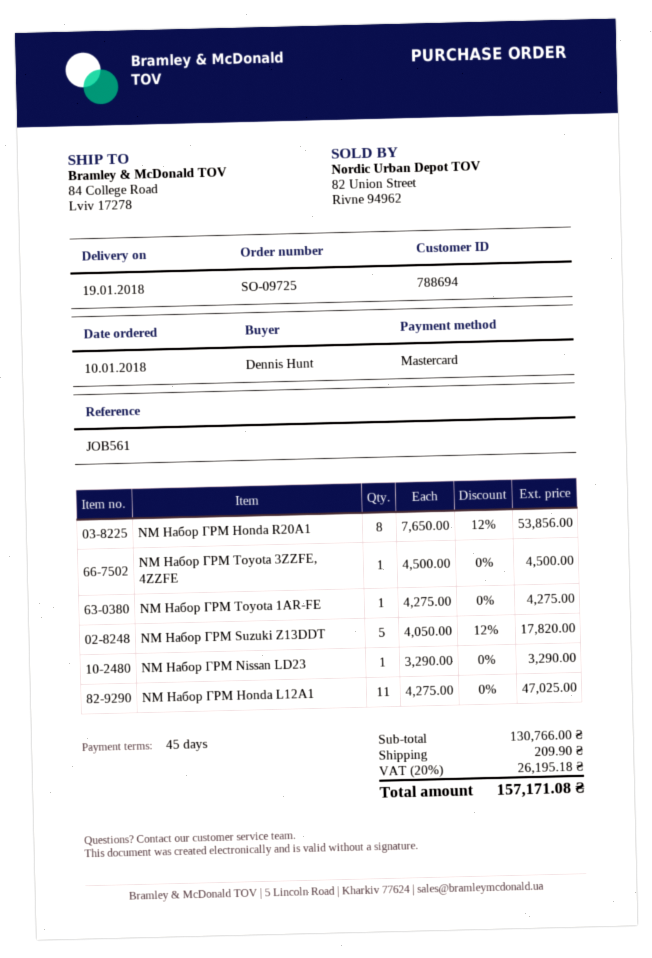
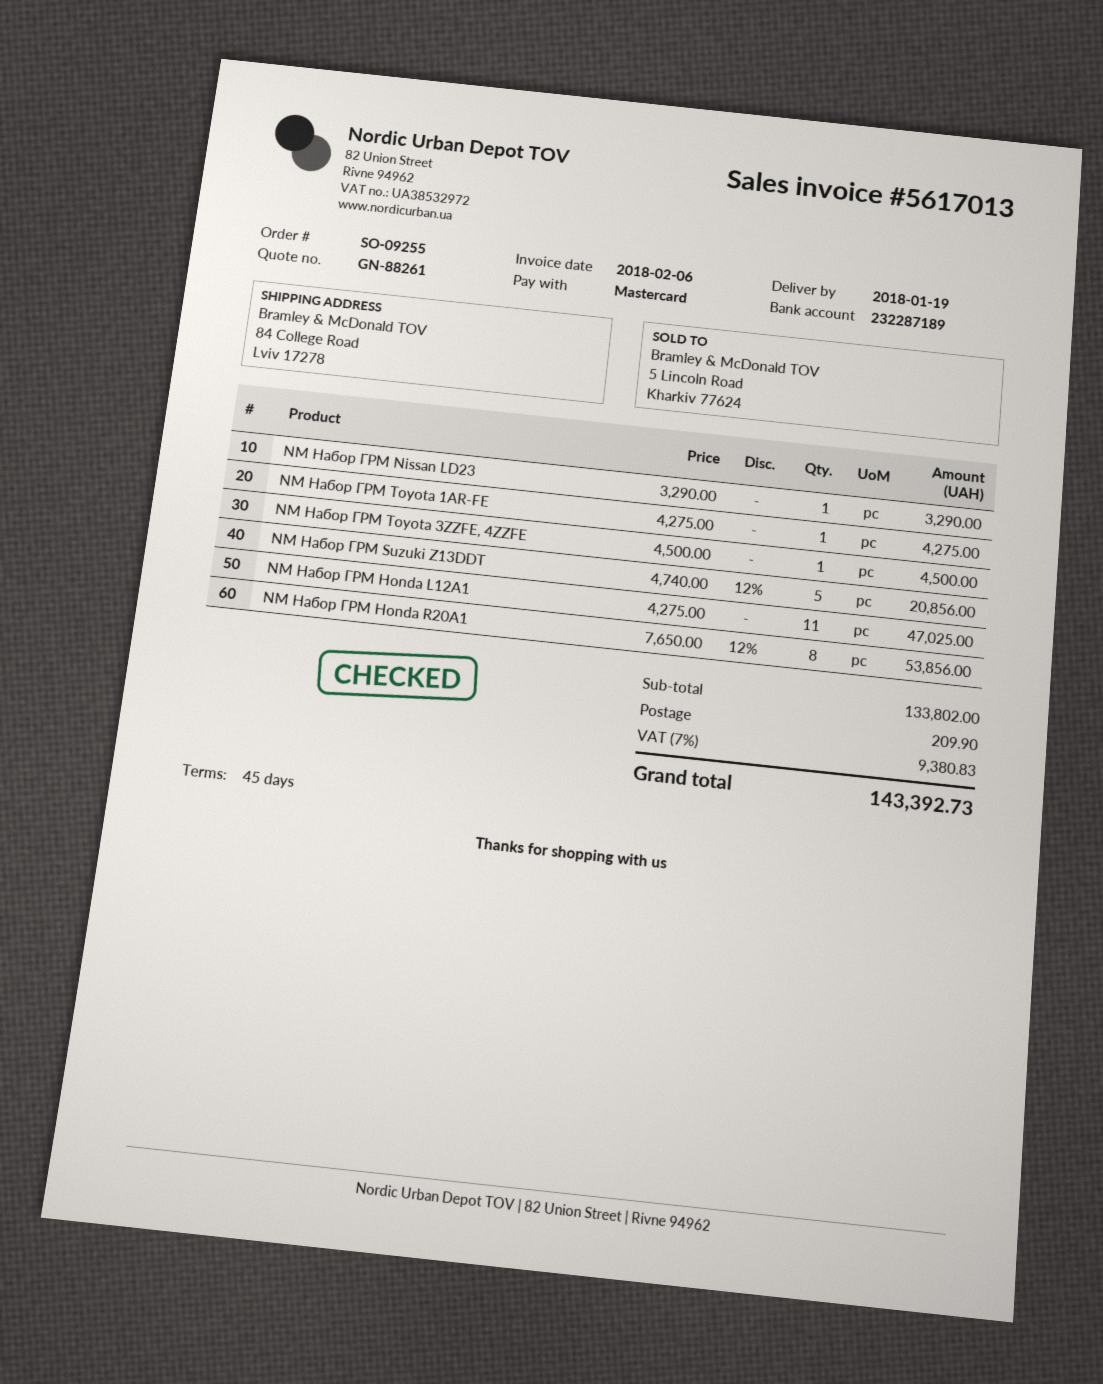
order number: SO-09725 -> SO-09255
NM Набор ГРМ Suzuki Z13DDT: 5 x 4050.00 - 12% = 17820.00 -> 5 x 4740.00 - 12% = 20856.00
subtotal: 130766.00 -> 133802.00
tax: 20% = 26195.18 -> 7% = 9380.83
total: 157171.08 -> 143392.73

